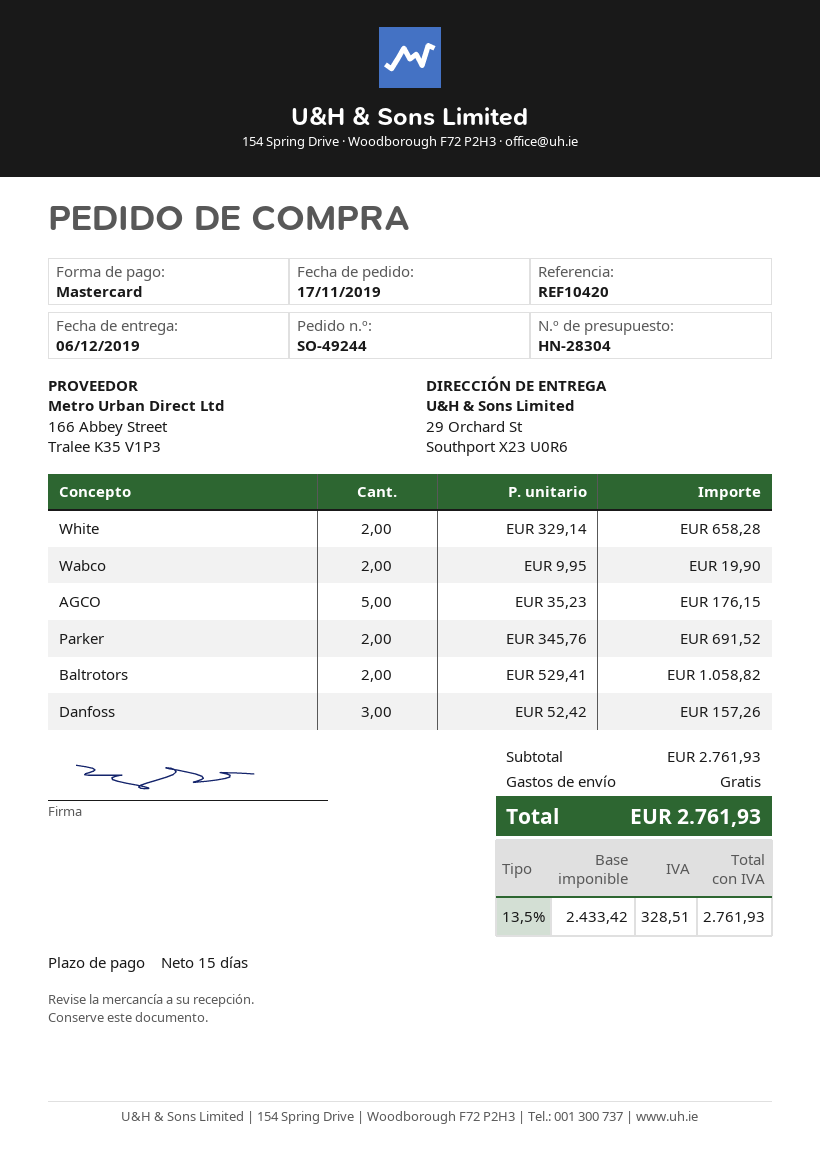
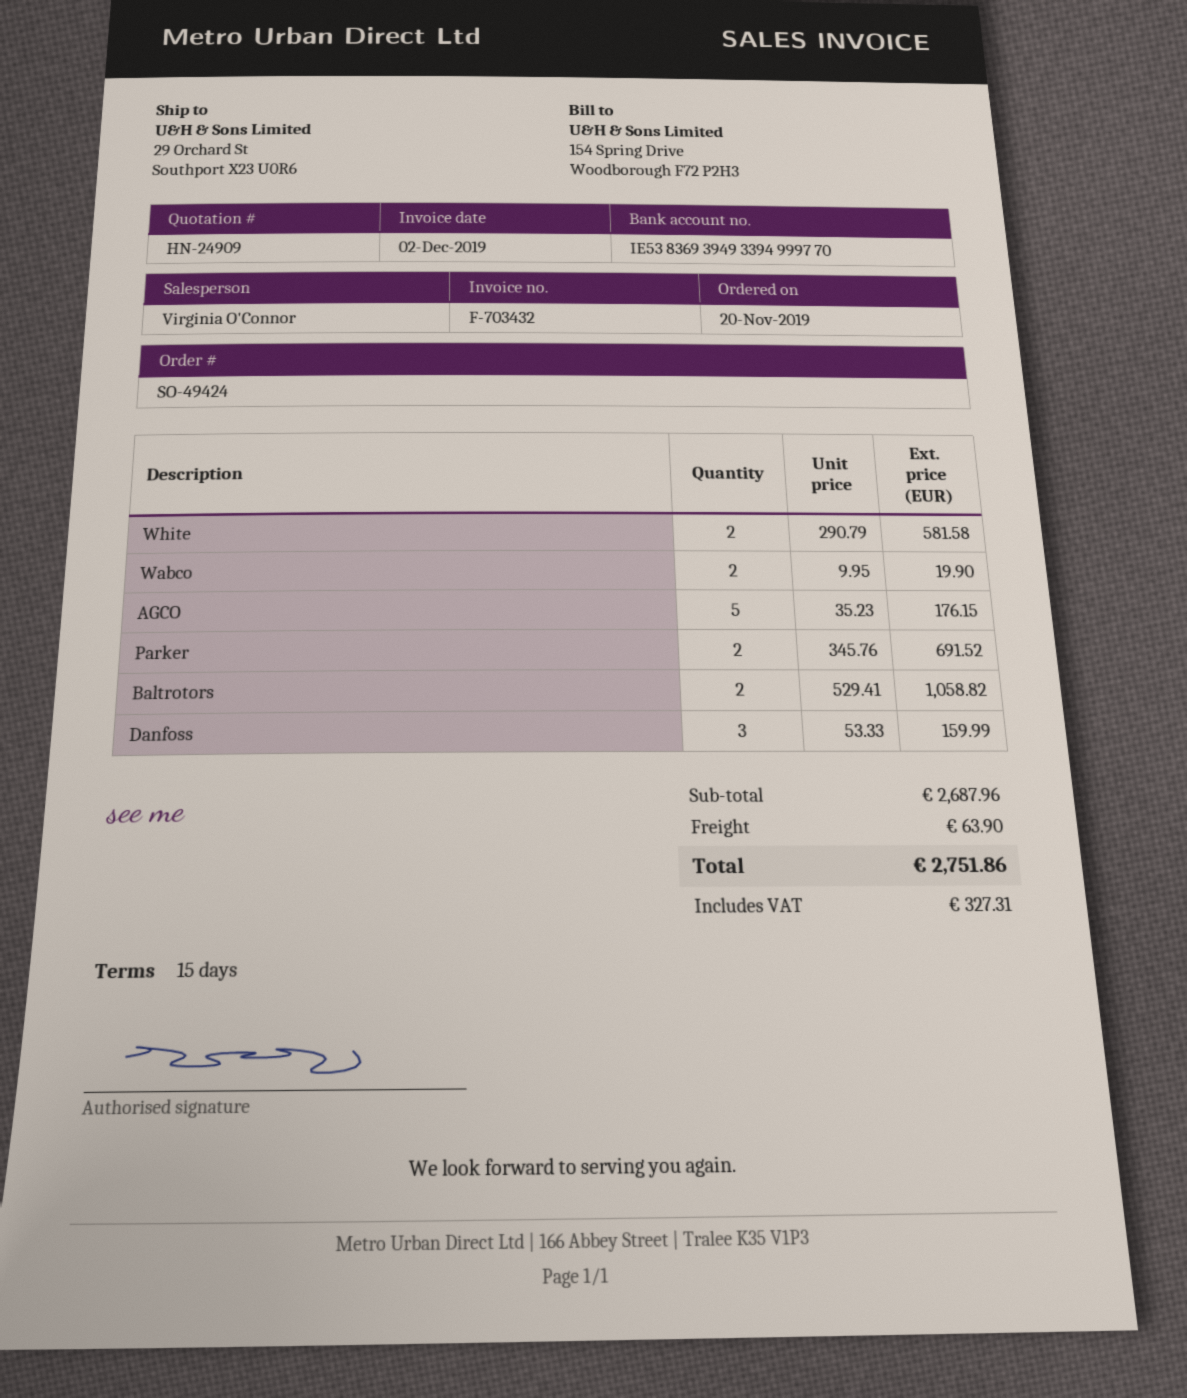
quote number: HN-28304 -> HN-24909
order number: SO-49244 -> SO-49424
order date: 2019-11-17 -> 2019-11-20
White: 2 x 329.14 = 658.28 -> 2 x 290.79 = 581.58
Danfoss: 3 x 52.42 = 157.26 -> 3 x 53.33 = 159.99
subtotal: 2761.93 -> 2687.96
shipping: 0.00 -> 63.90
tax: 328.51 -> 327.31
total: 2761.93 -> 2751.86

